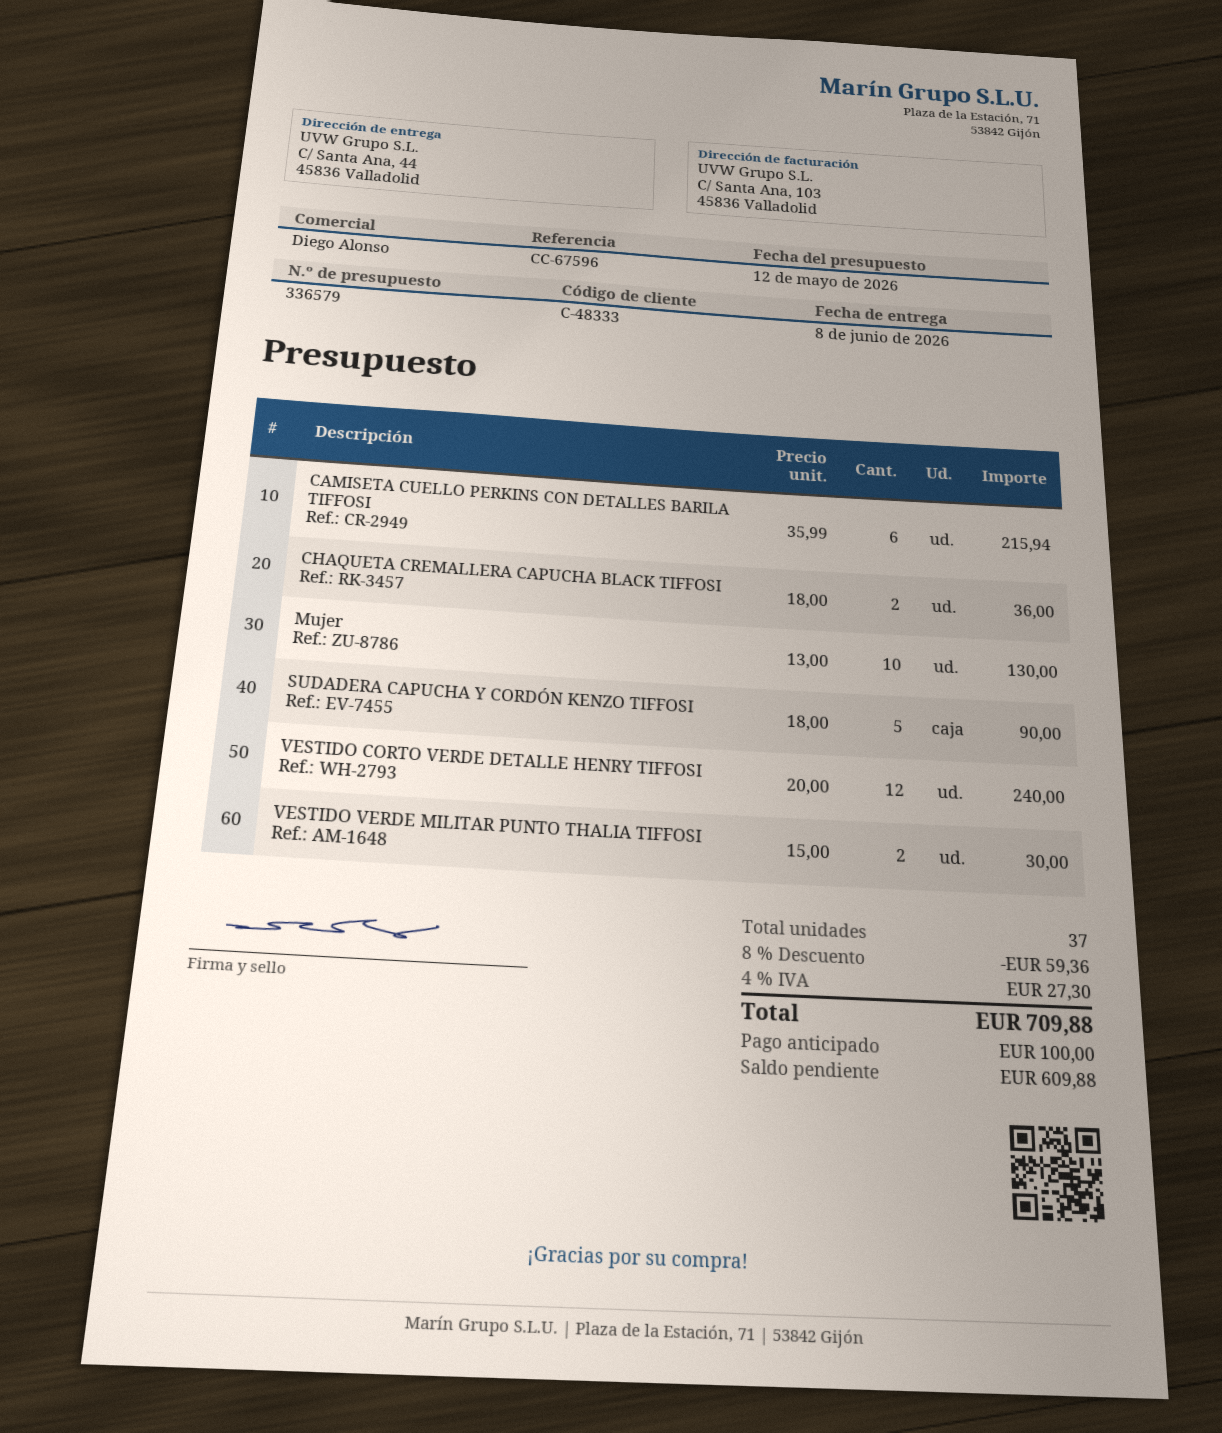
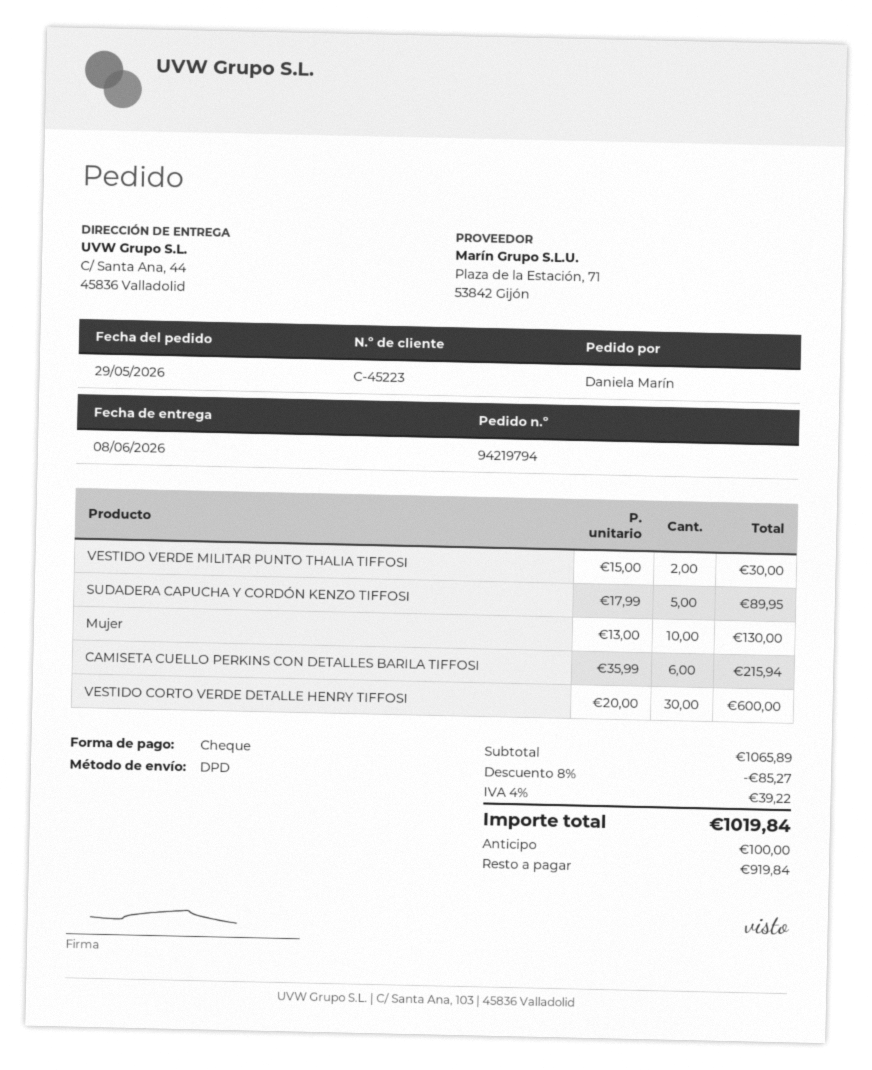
customer number: C-48333 -> C-45223
CHAQUETA CREMALLERA CAPUCHA BLACK TIFFOSI: 2 x 18.00 = 36.00 -> none
SUDADERA CAPUCHA Y CORDÓN KENZO TIFFOSI: 5 x 18.00 = 90.00 -> 5 x 17.99 = 89.95
VESTIDO CORTO VERDE DETALLE HENRY TIFFOSI: 12 x 20.00 = 240.00 -> 30 x 20.00 = 600.00
discount: 8% = 59.36 -> 8% = 85.27
tax: 4% = 27.30 -> 4% = 39.22
total: 709.88 -> 1019.84
balance: 609.88 -> 919.84

